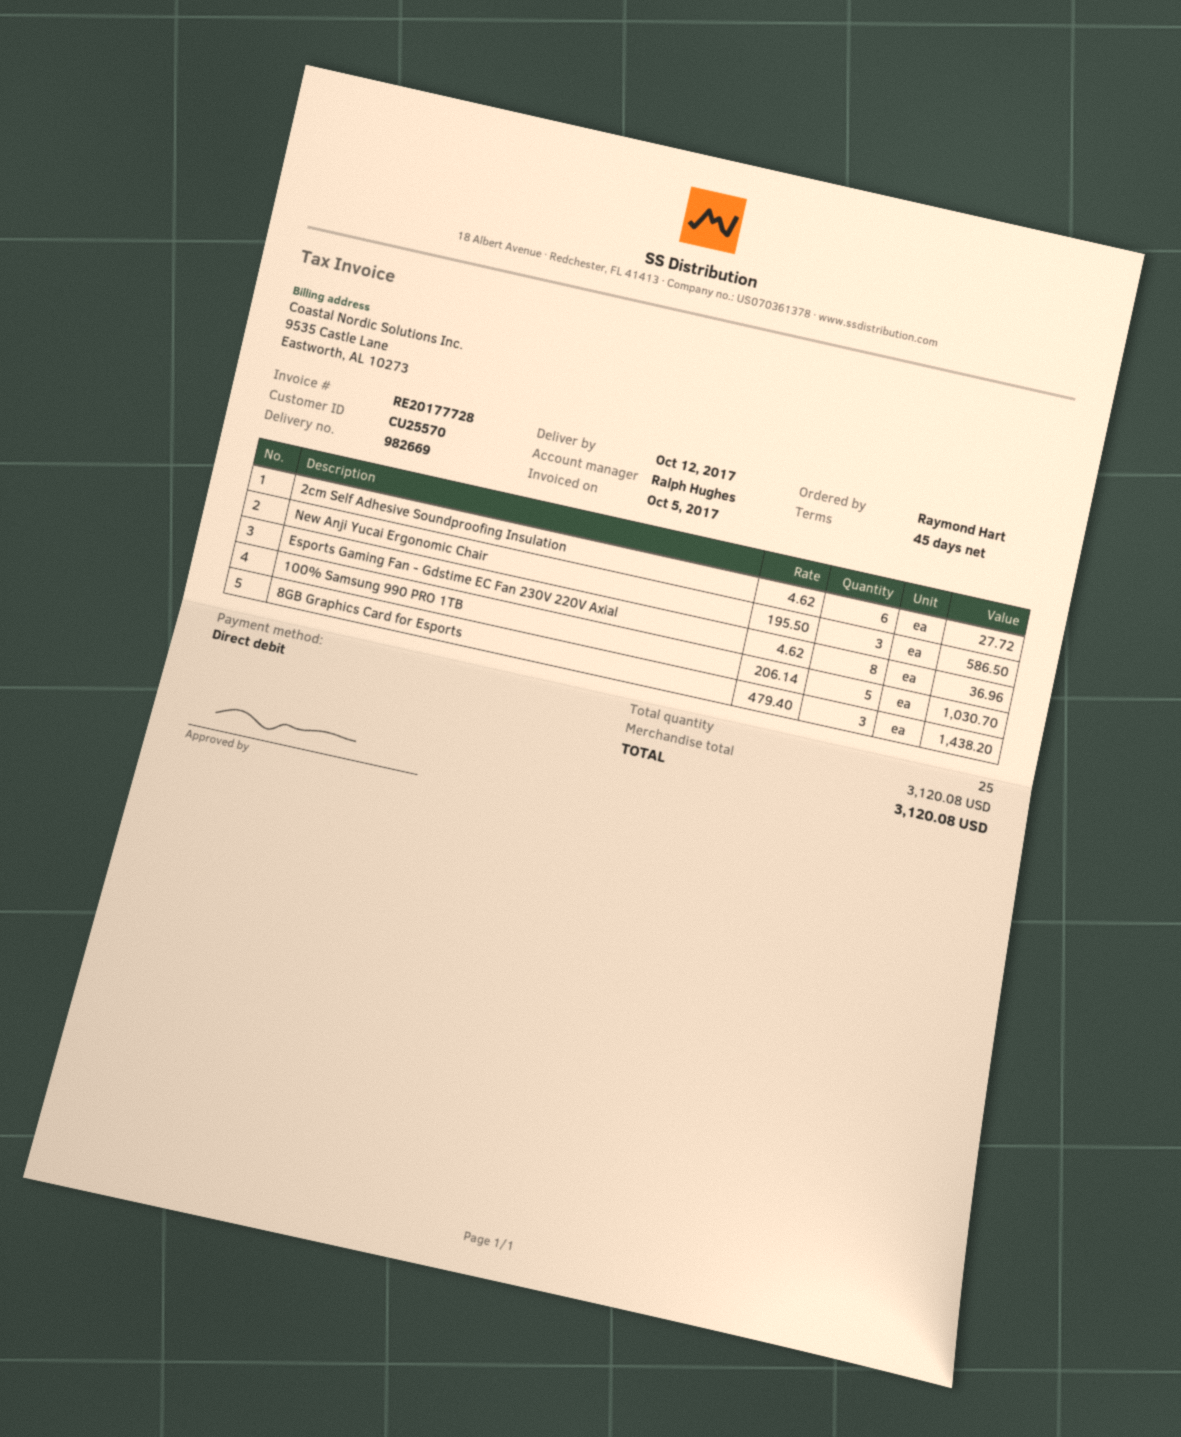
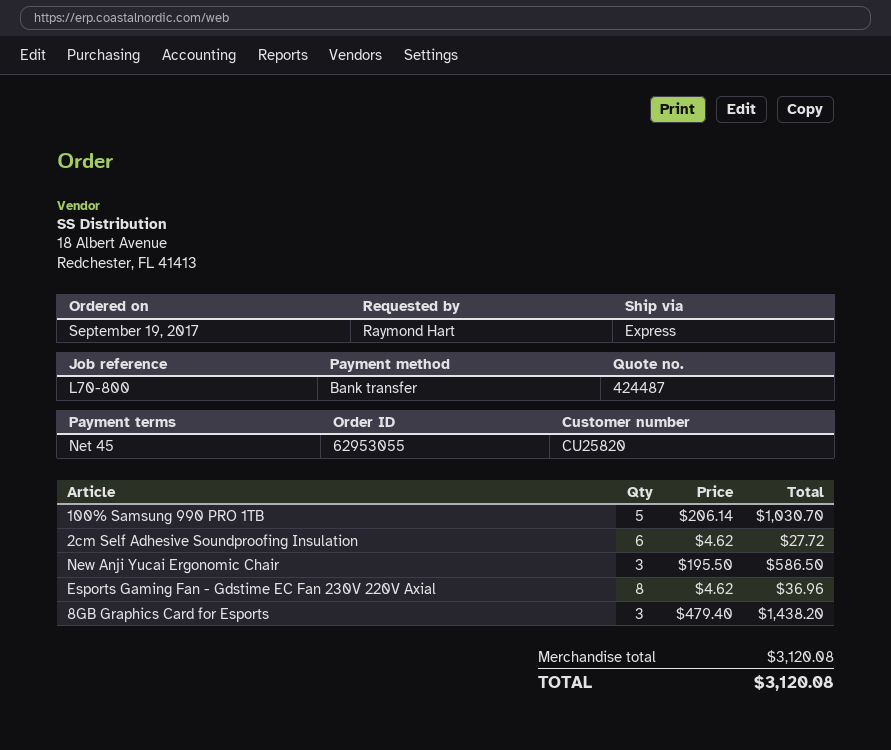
customer number: CU25570 -> CU25820
payment method: direct debit -> bank transfer

